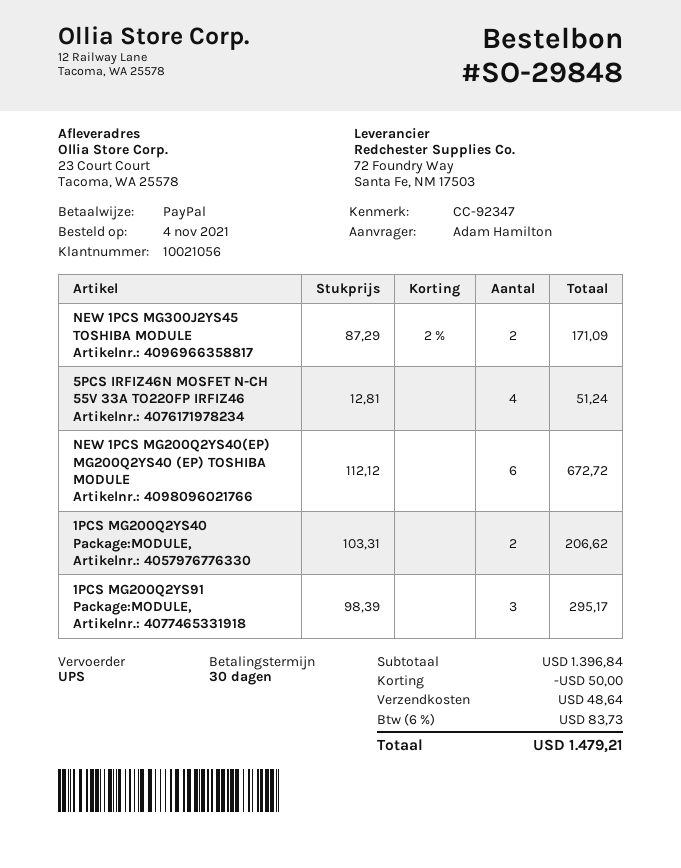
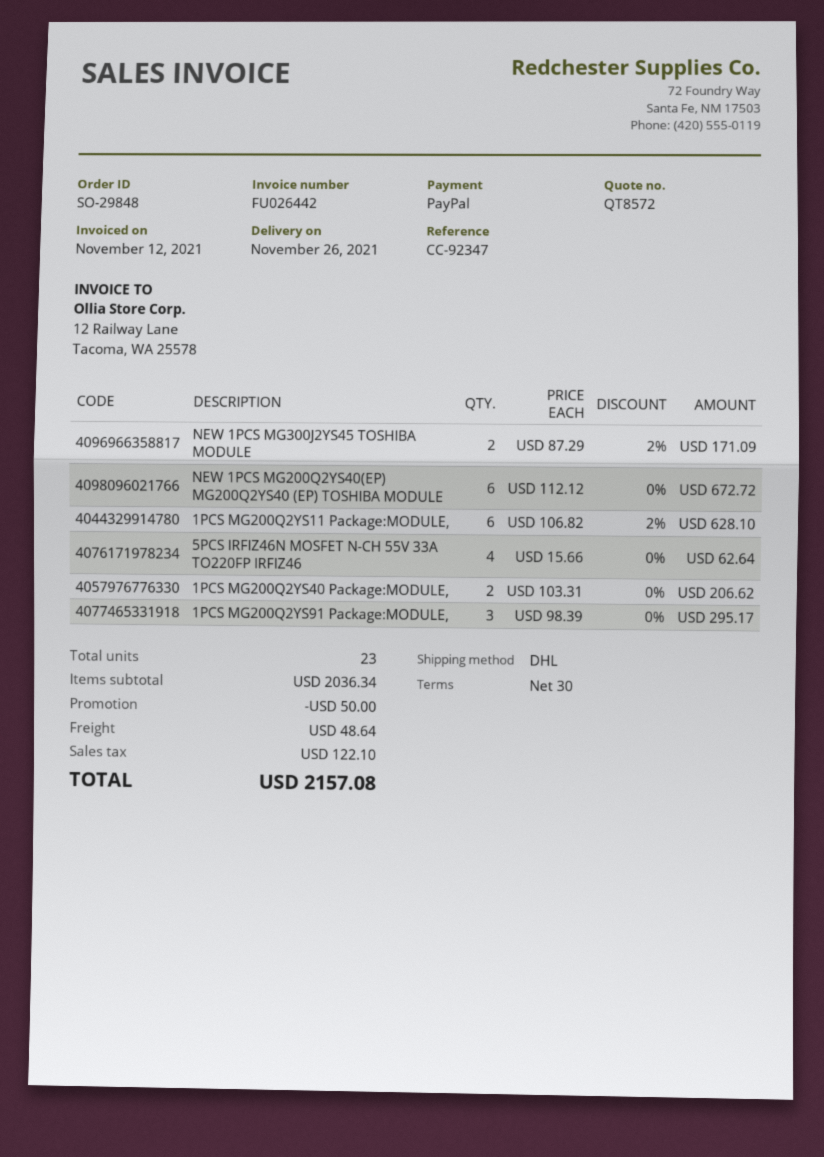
shipping method: UPS -> DHL
5PCS IRFIZ46N MOSFET N-CH 55V 33A TO220FP IRFIZ46: 4 x 12.81 = 51.24 -> 4 x 15.66 = 62.64
1PCS MG200Q2YS11 Package:MODULE,: none -> 6 x 106.82 - 2% = 628.10
subtotal: 1396.84 -> 2036.34
tax: 83.73 -> 122.10
total: 1479.21 -> 2157.08

